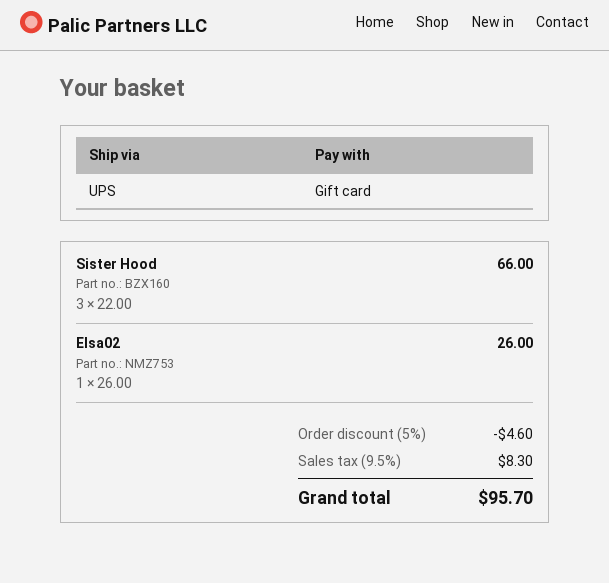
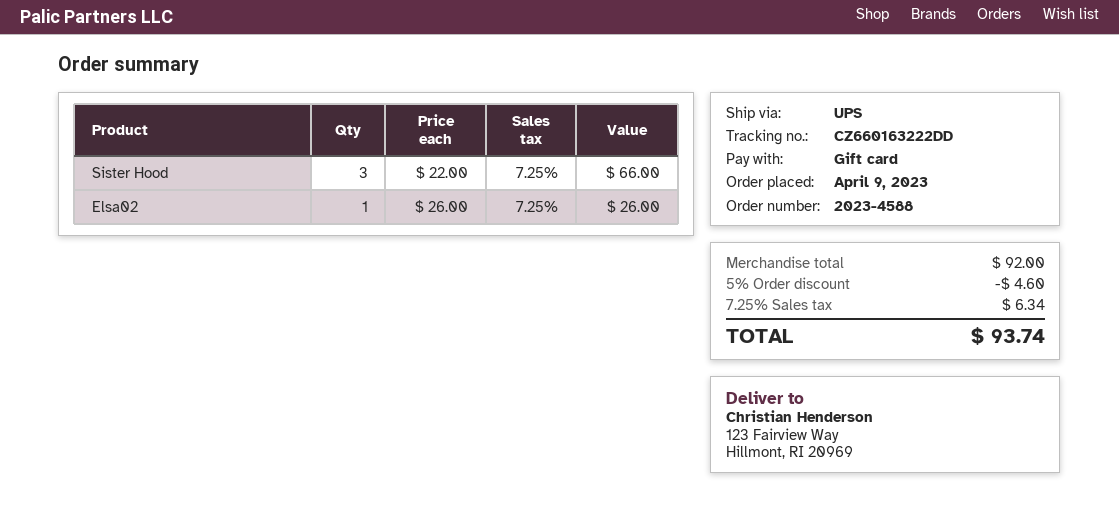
tax: 9.5% = 8.30 -> 7.25% = 6.34
total: 95.70 -> 93.74

